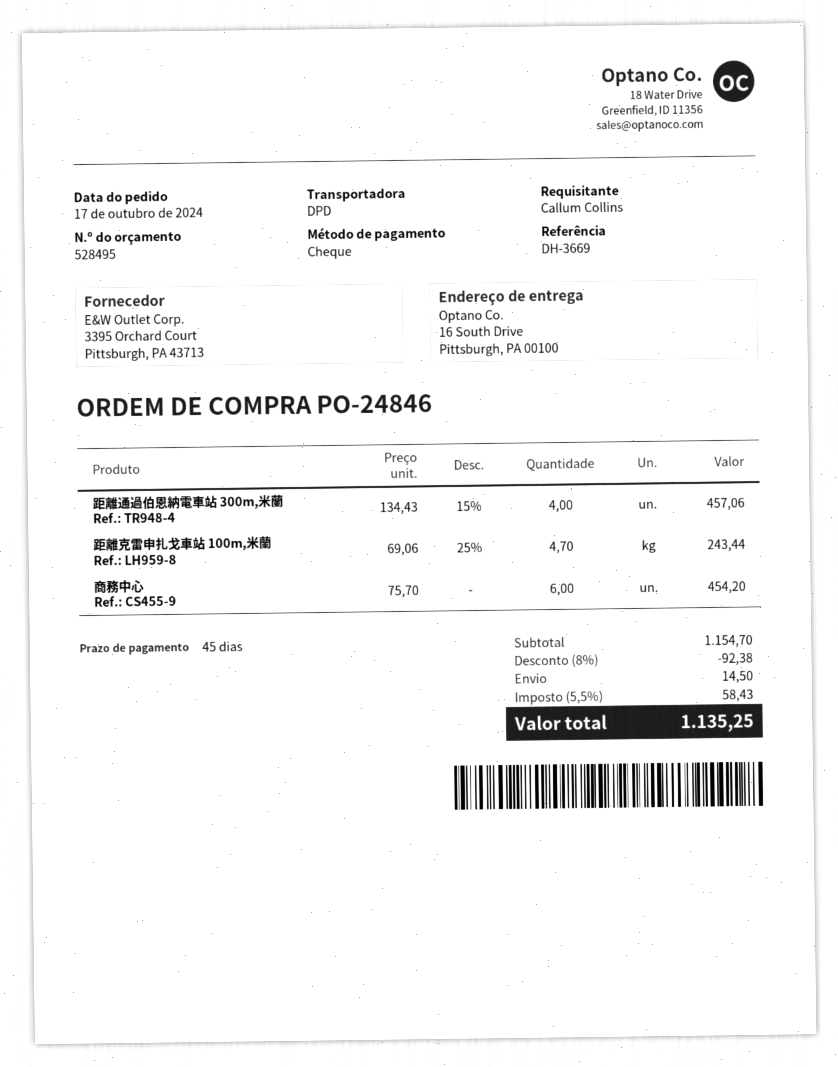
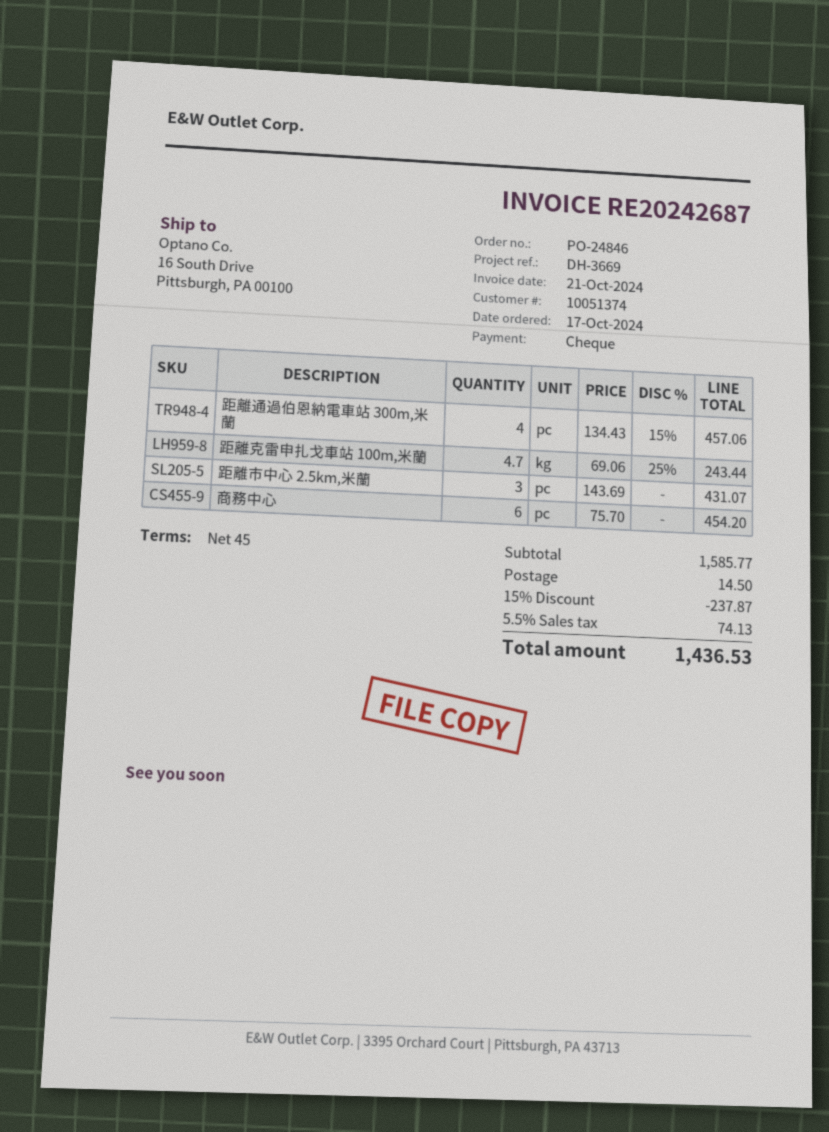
距離市中心 2.5km,米蘭: none -> 3 x 143.69 = 431.07
subtotal: 1154.70 -> 1585.77
discount: 8% = 92.38 -> 15% = 237.87
tax: 5.5% = 58.43 -> 5.5% = 74.13
total: 1135.25 -> 1436.53

